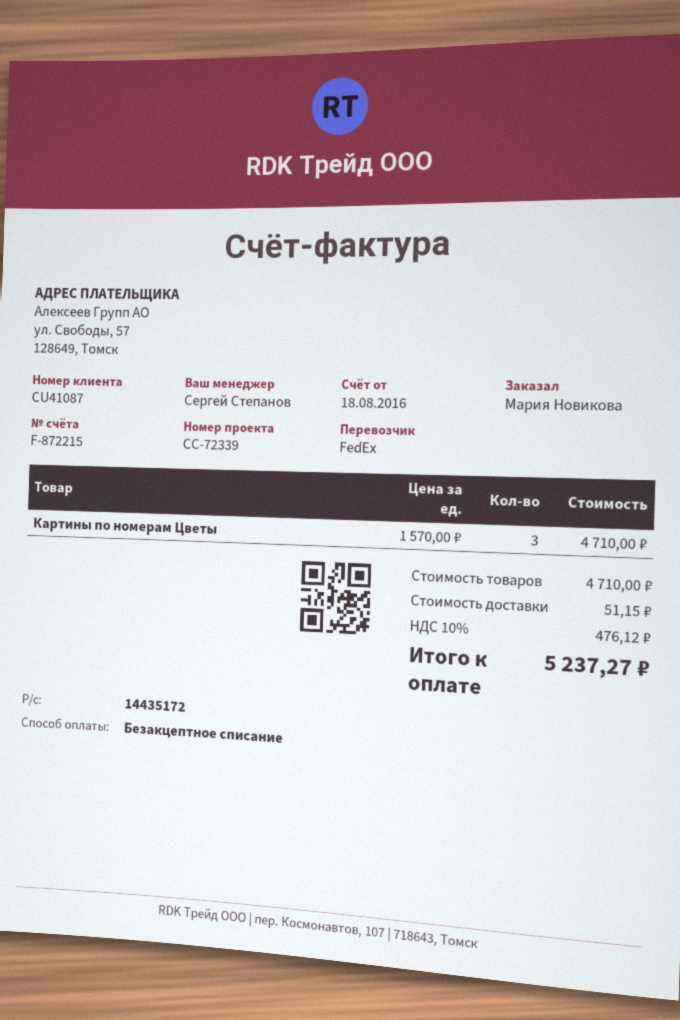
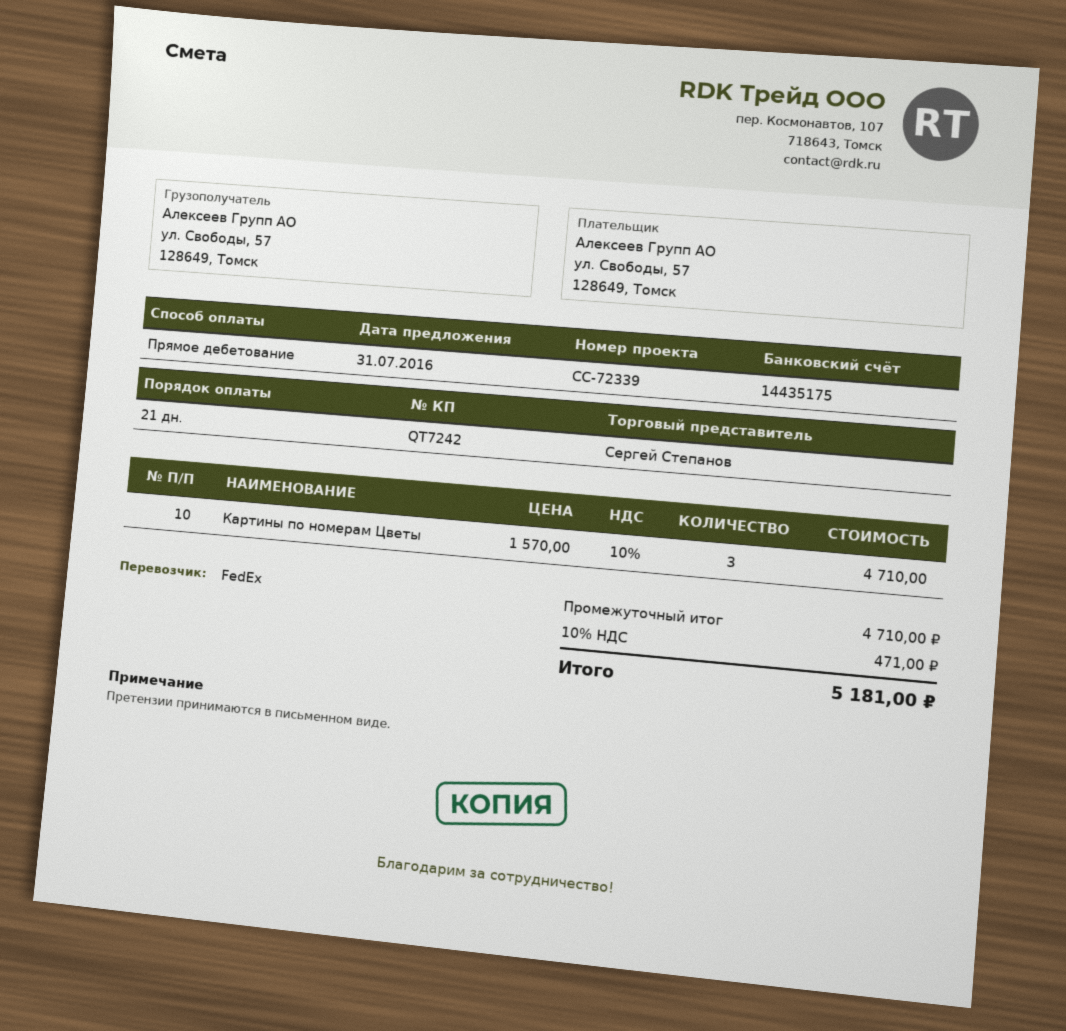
bank account: 14435172 -> 14435175
shipping: 51.15 -> none
tax: 10% = 476.12 -> 10% = 471.00
total: 5237.27 -> 5181.00

